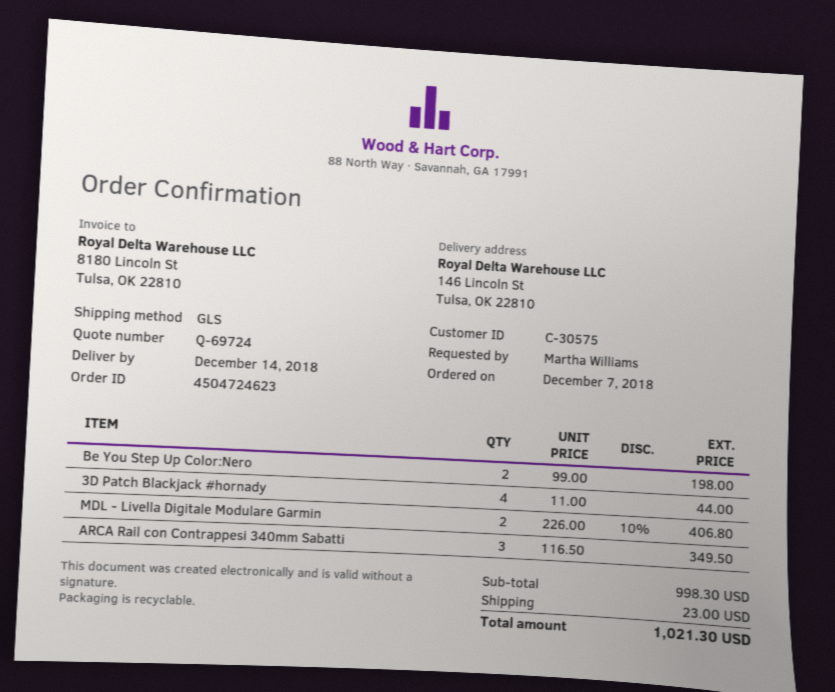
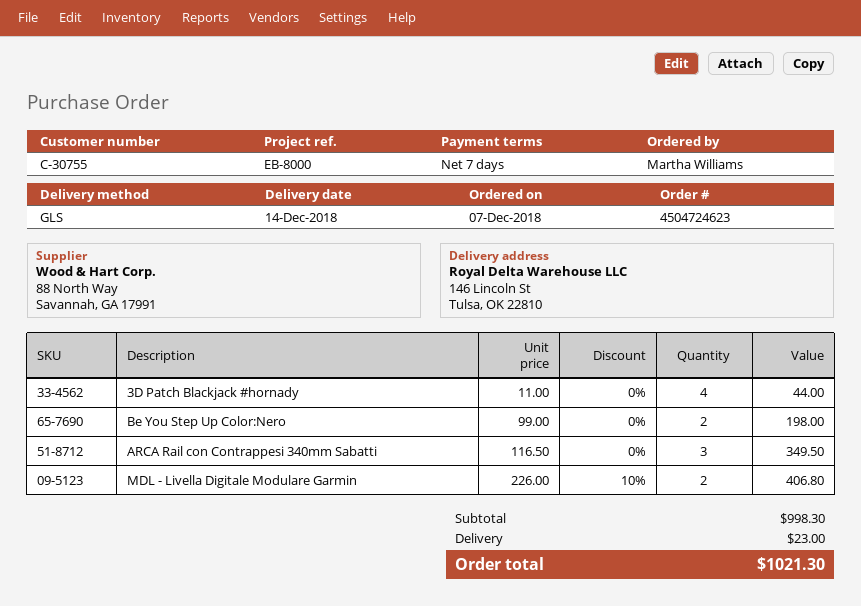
customer number: C-30575 -> C-30755

